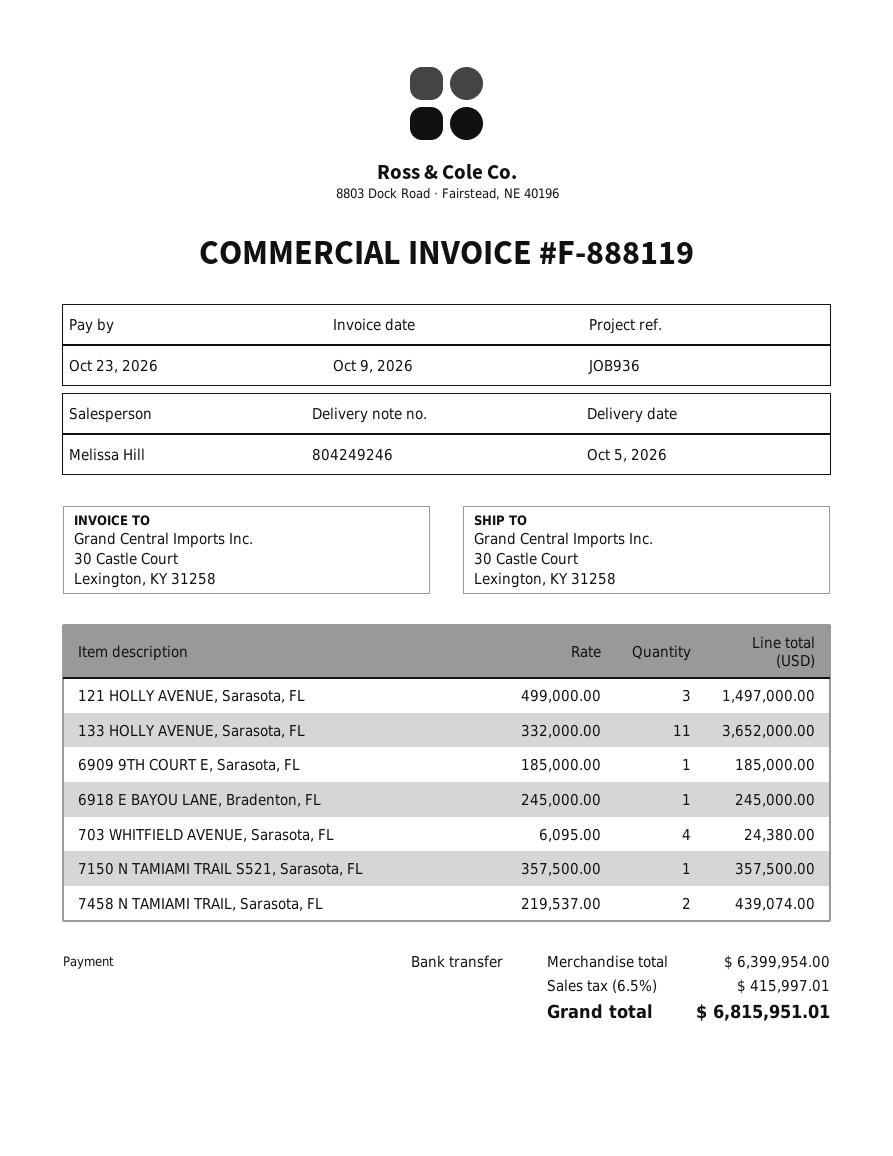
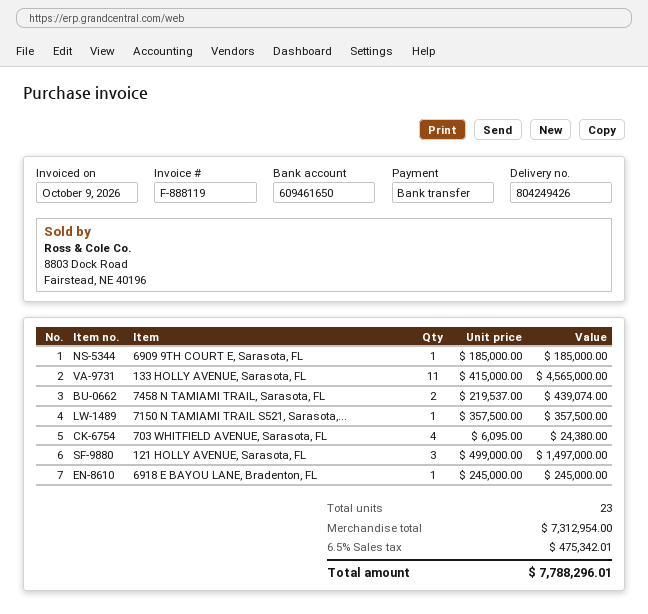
delivery note number: 804249246 -> 804249426
133 HOLLY AVENUE, Sarasota, FL: 11 x 332000.00 = 3652000.00 -> 11 x 415000.00 = 4565000.00
subtotal: 6399954.00 -> 7312954.00
tax: 6.5% = 415997.01 -> 6.5% = 475342.01
total: 6815951.01 -> 7788296.01

